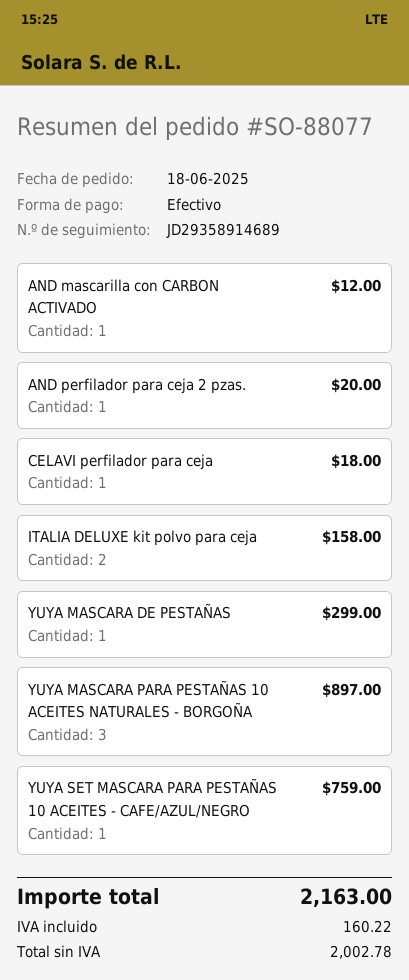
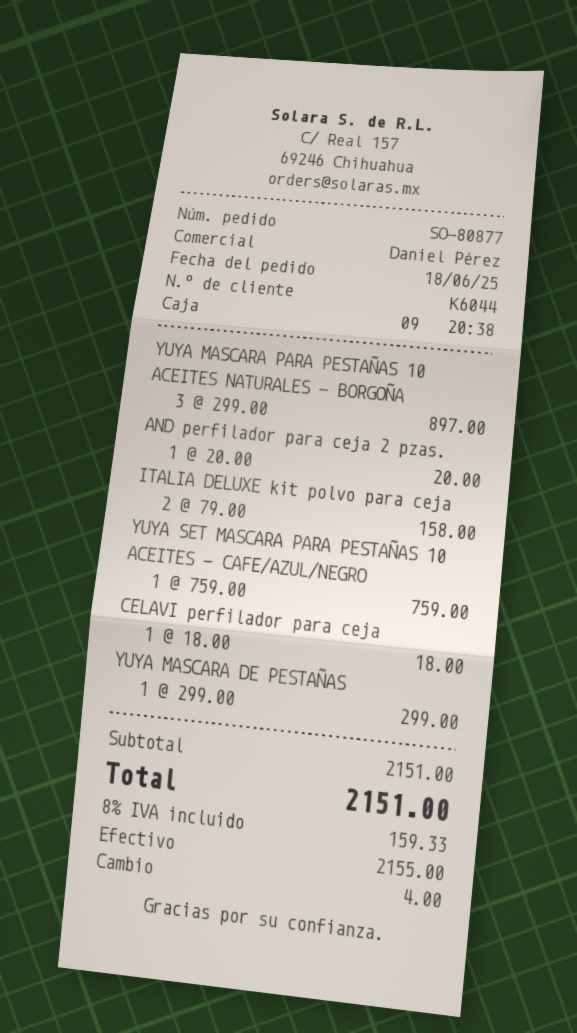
order number: SO-88077 -> SO-80877
AND mascarilla con CARBON ACTIVADO: 1 for 12.00 -> none
tax: 160.22 -> 159.33
total: 2163.00 -> 2151.00

